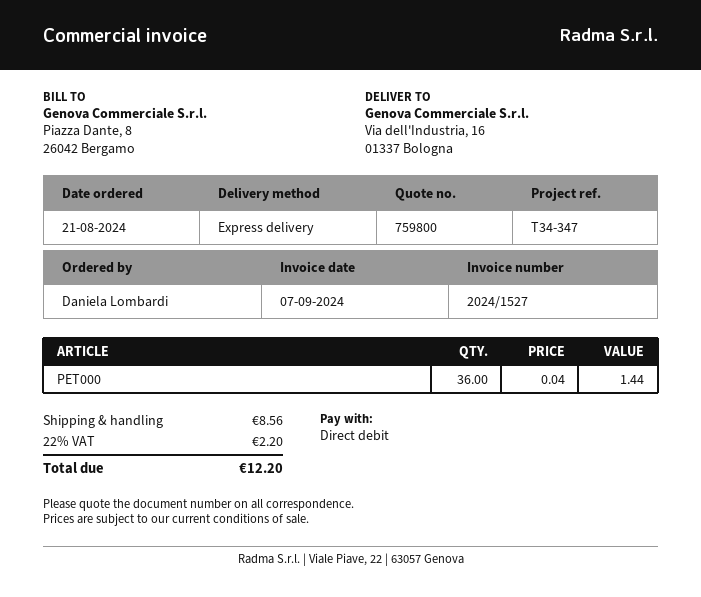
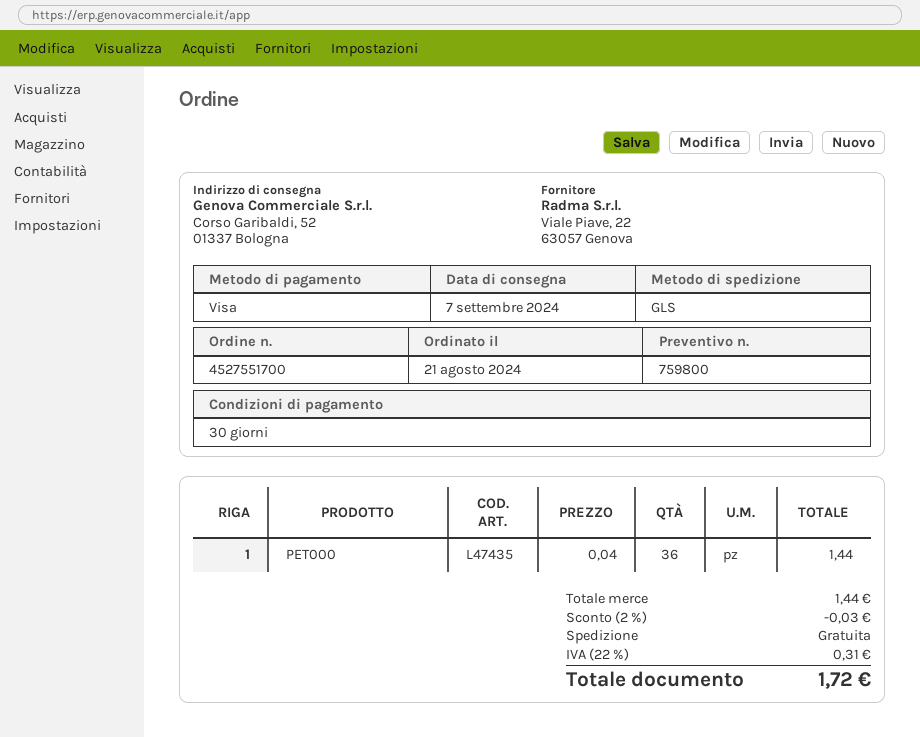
payment method: direct debit -> Visa
shipping method: express -> GLS
ship to: Via dell'Industria, 16, 01337 Bologna -> Corso Garibaldi, 52, 01337 Bologna
discount: none -> 2% = 0.03
shipping: 8.56 -> 0.00
tax: 22% = 2.20 -> 22% = 0.31
total: 12.20 -> 1.72

